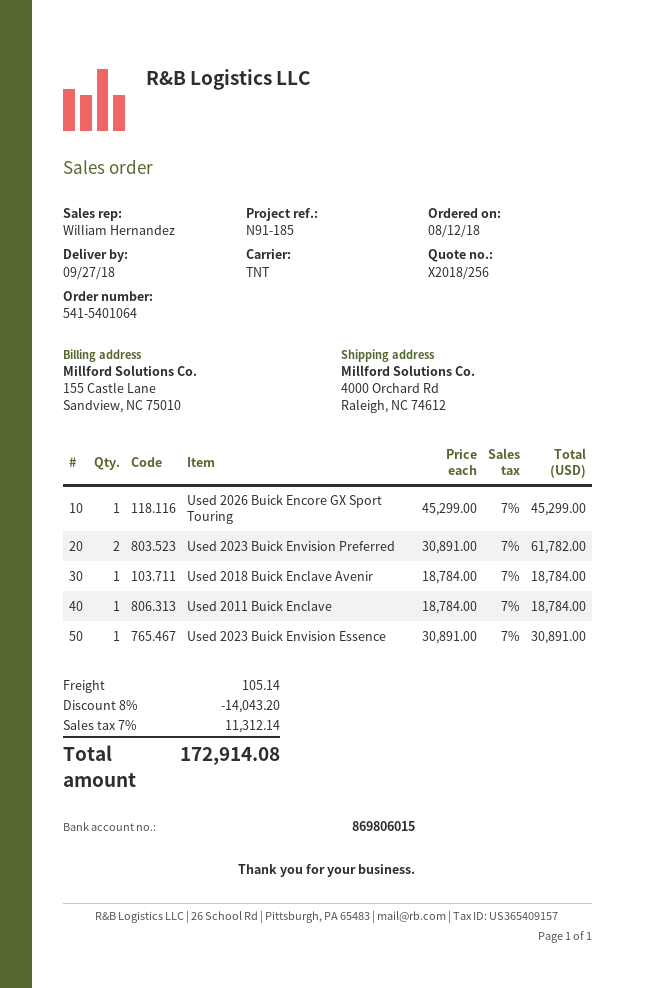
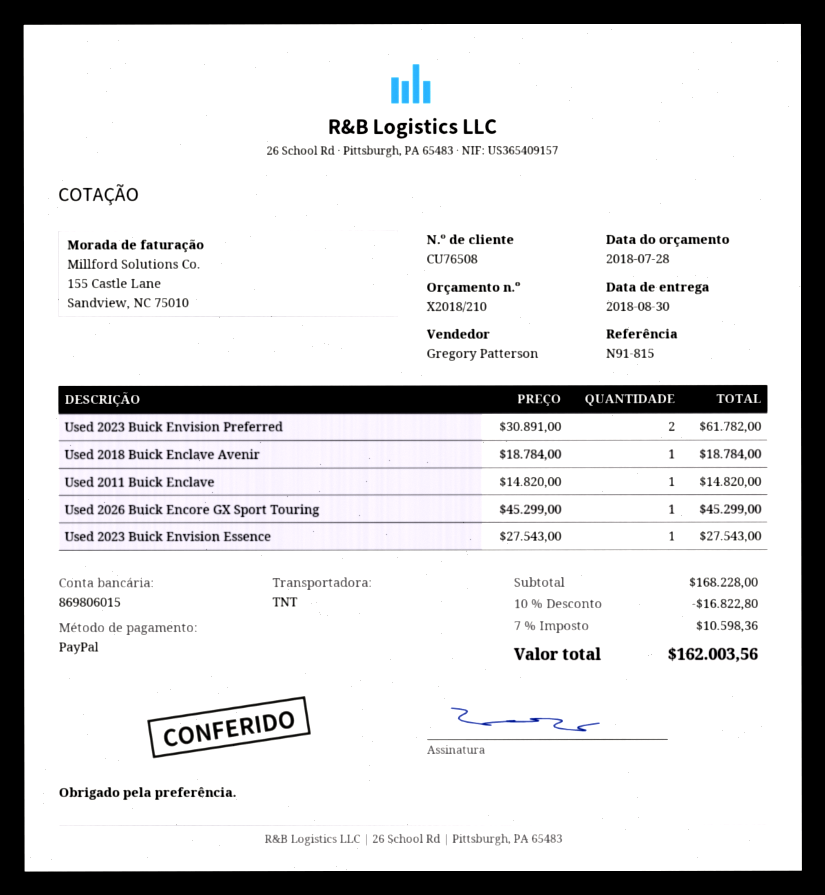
quote number: X2018/256 -> X2018/210
delivery date: 2018-09-27 -> 2018-08-30
reference: N91-185 -> N91-815
sales rep: William Hernandez -> Gregory Patterson
Used 2011 Buick Enclave: 1 x 18784.00 = 18784.00 -> 1 x 14820.00 = 14820.00
Used 2023 Buick Envision Essence: 1 x 30891.00 = 30891.00 -> 1 x 27543.00 = 27543.00
discount: 8% = 14043.20 -> 10% = 16822.80
shipping: 105.14 -> none
tax: 7% = 11312.14 -> 7% = 10598.36
total: 172914.08 -> 162003.56

